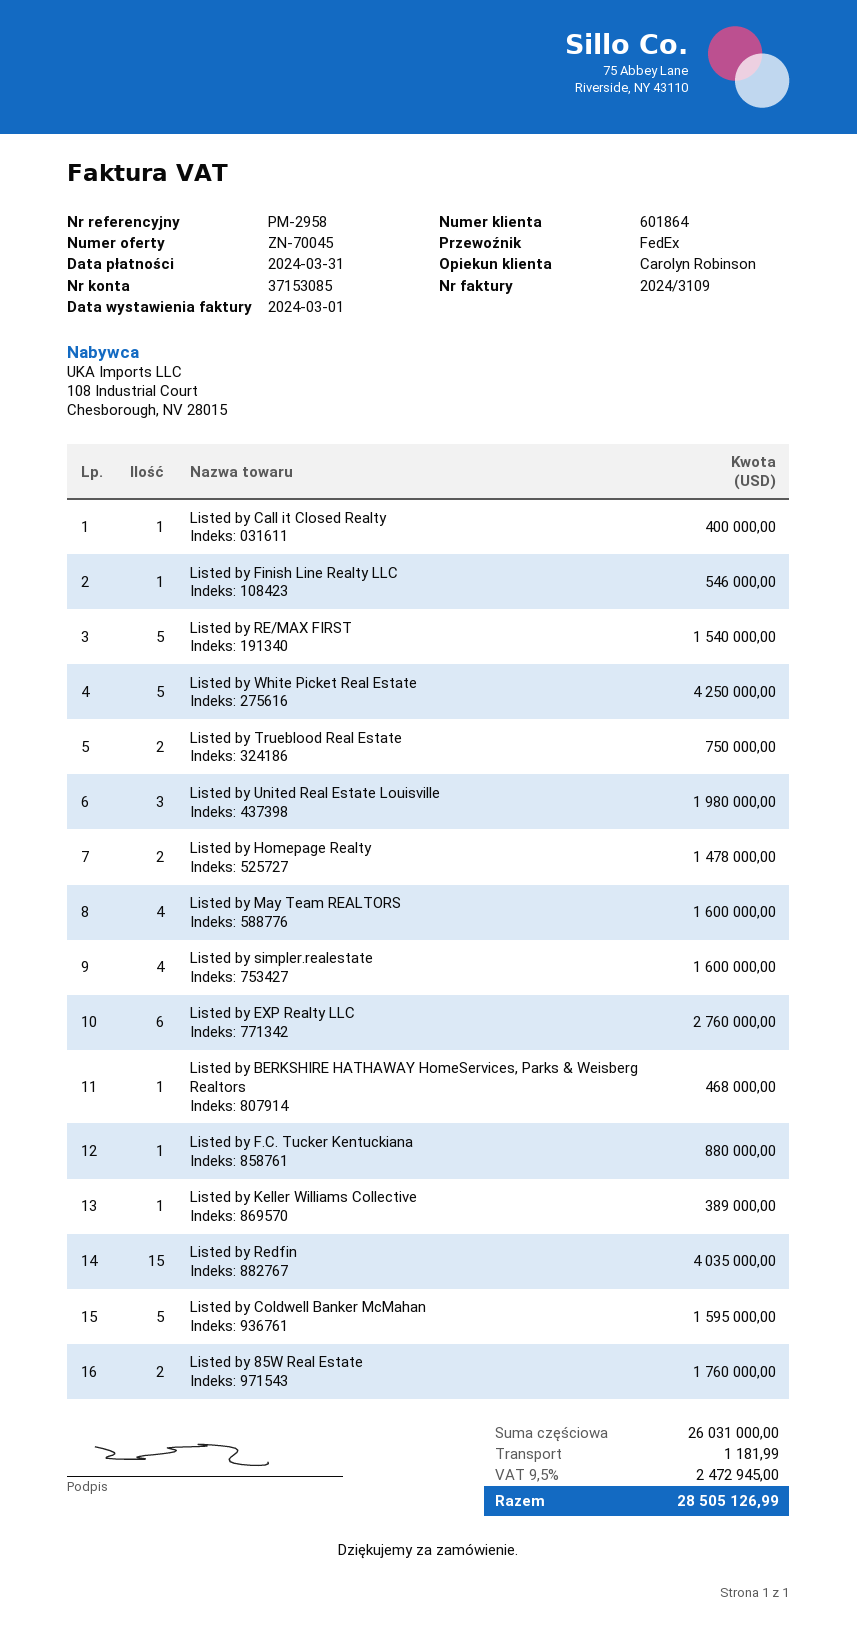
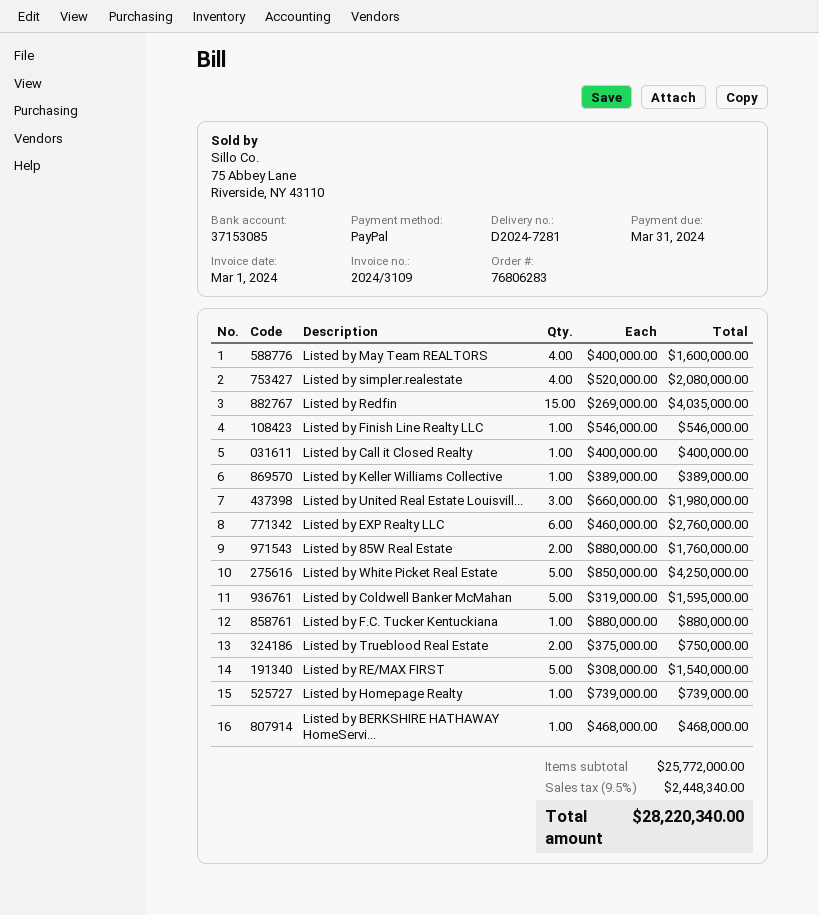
Listed by Homepage Realty: 2 for 1478000.00 -> 1 for 739000.00
Listed by simpler.realestate: 4 for 1600000.00 -> 4 for 2080000.00
subtotal: 26031000.00 -> 25772000.00
shipping: 1181.99 -> none
tax: 9.5% = 2472945.00 -> 9.5% = 2448340.00
total: 28505126.99 -> 28220340.00

